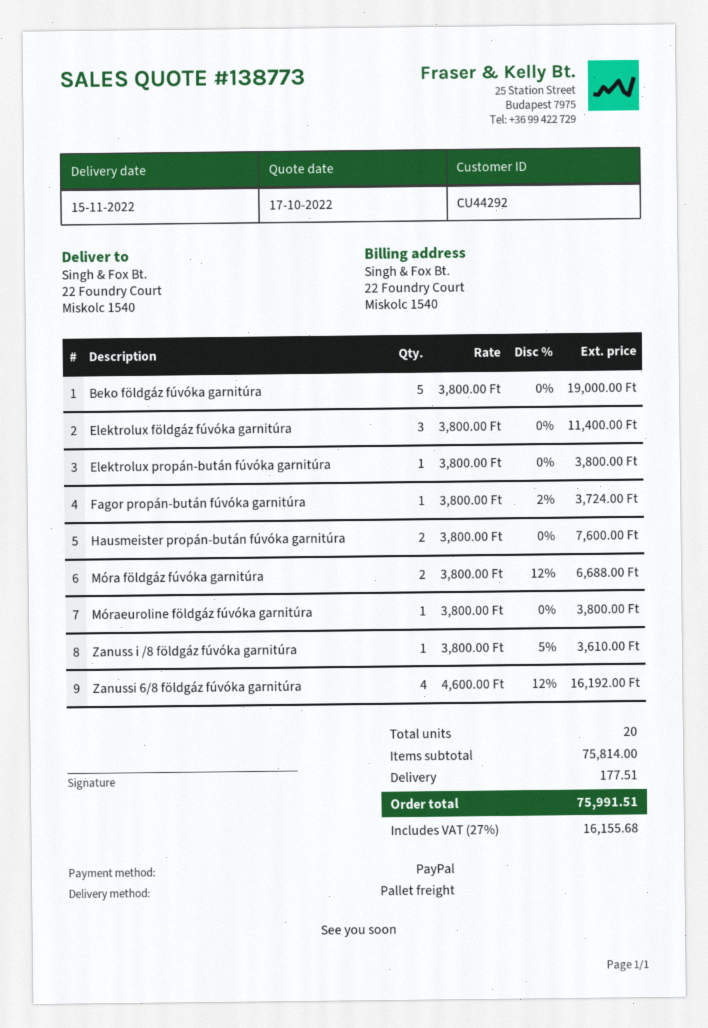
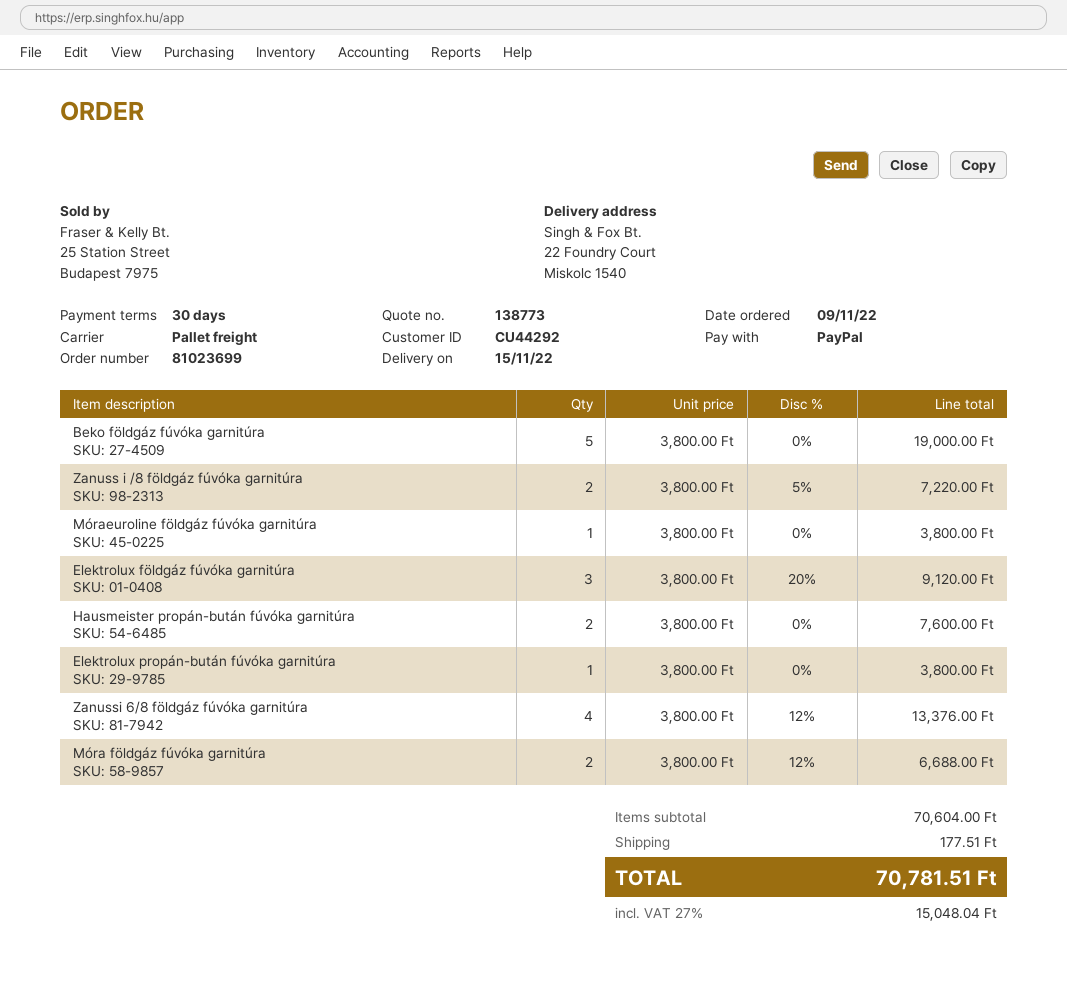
Elektrolux földgáz fúvóka garnitúra: 3 x 3800.00 = 11400.00 -> 3 x 3800.00 - 20% = 9120.00
Fagor propán-bután fúvóka garnitúra: 1 x 3800.00 - 2% = 3724.00 -> none
Zanuss i /8 földgáz fúvóka garnitúra: 1 x 3800.00 - 5% = 3610.00 -> 2 x 3800.00 - 5% = 7220.00
Zanussi 6/8 földgáz fúvóka garnitúra: 4 x 4600.00 - 12% = 16192.00 -> 4 x 3800.00 - 12% = 13376.00
subtotal: 75814.00 -> 70604.00
tax: 27% = 16155.68 -> 27% = 15048.04
total: 75991.51 -> 70781.51

